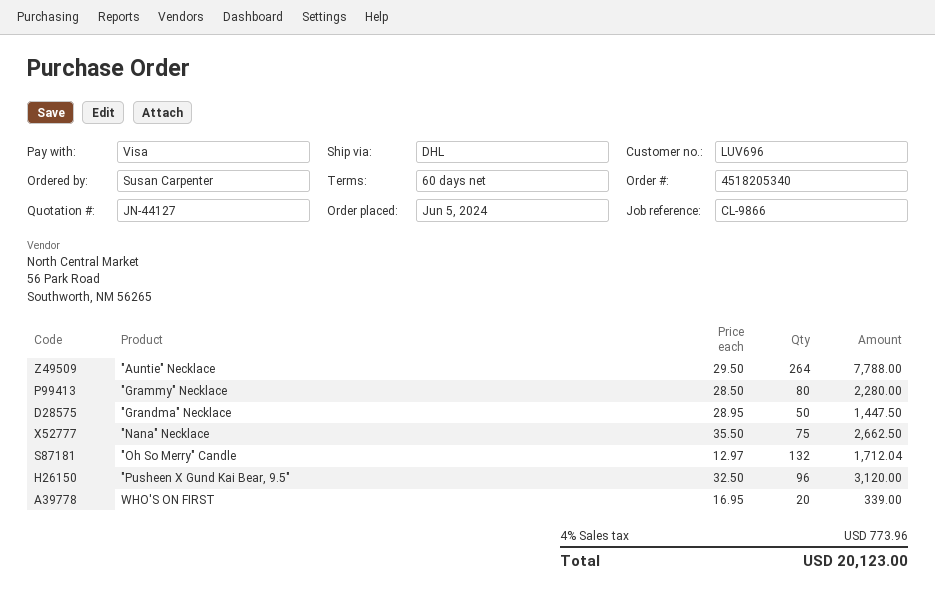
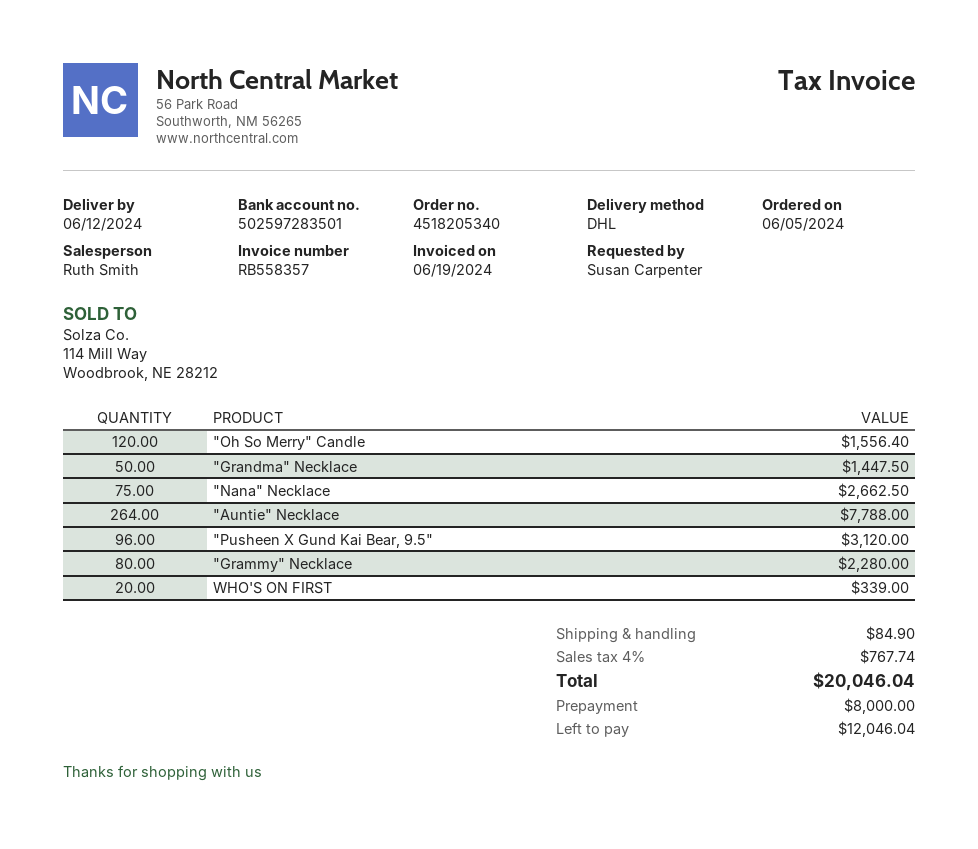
"Oh So Merry" Candle: 132 for 1712.04 -> 120 for 1556.40
shipping: none -> 84.90
tax: 4% = 773.96 -> 4% = 767.74
total: 20123.00 -> 20046.04

